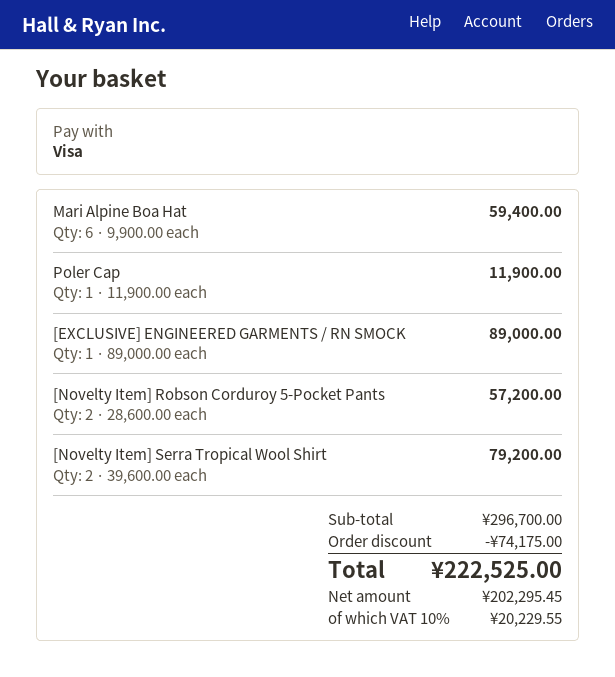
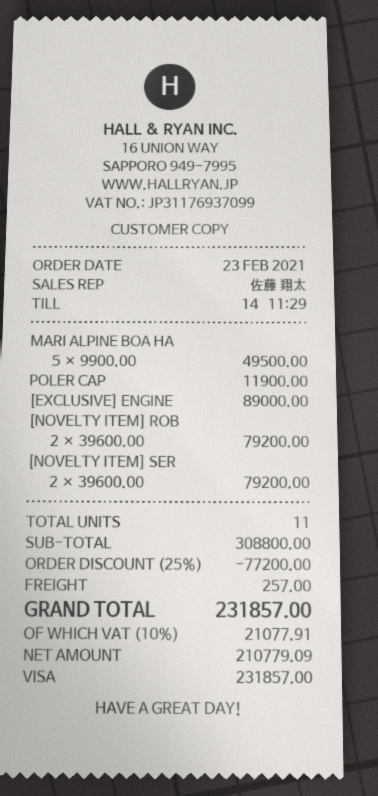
Mari Alpine Boa Hat: 6 x 9900.00 = 59400.00 -> 5 x 9900.00 = 49500.00
[Novelty Item] Robson Corduroy 5-Pocket Pants: 2 x 28600.00 = 57200.00 -> 2 x 39600.00 = 79200.00
subtotal: 296700.00 -> 308800.00
discount: 74175.00 -> 77200.00
shipping: none -> 257.00
net: 202295.45 -> 210779.09
tax: 10% = 20229.55 -> 10% = 21077.91
total: 222525.00 -> 231857.00

